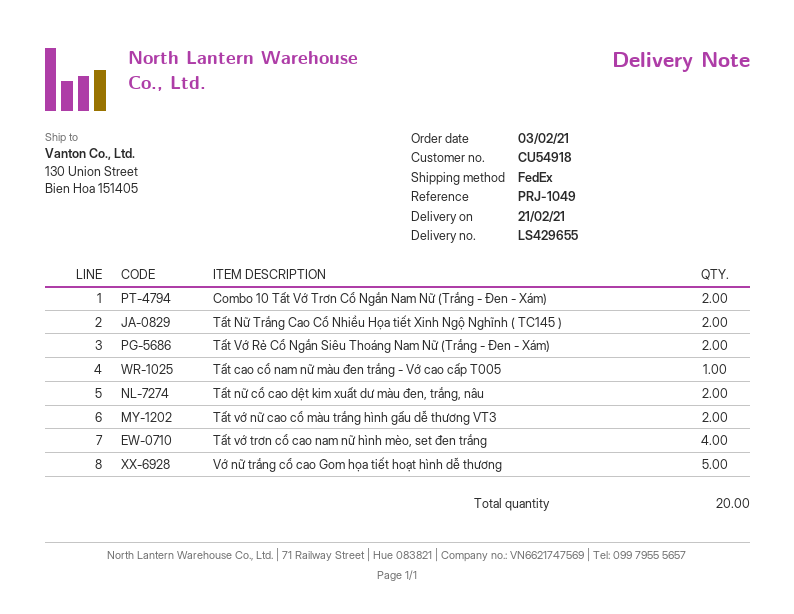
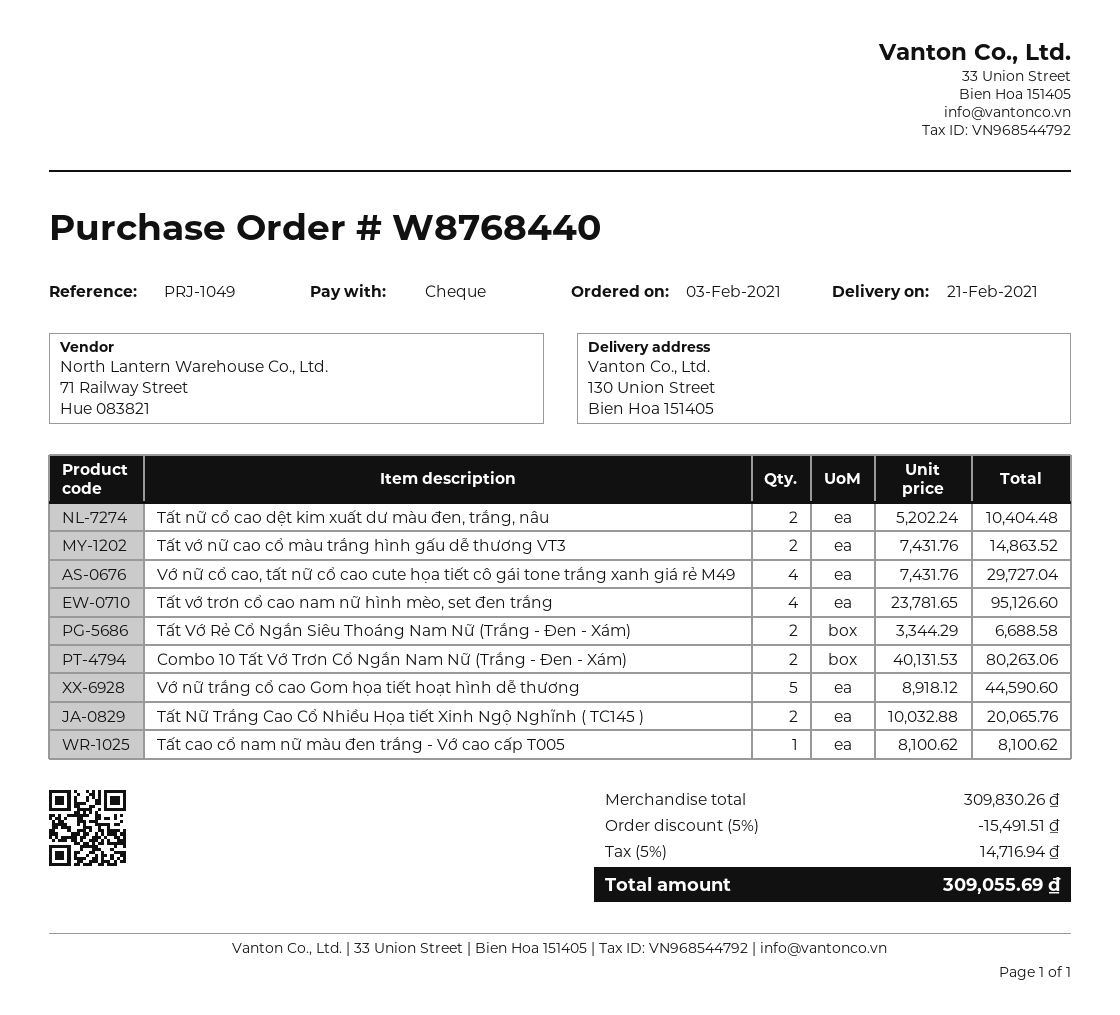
Vớ nữ cổ cao, tất nữ cổ cao cute họa tiết cô gái tone trắng xanh giá rẻ M49: none -> 4

